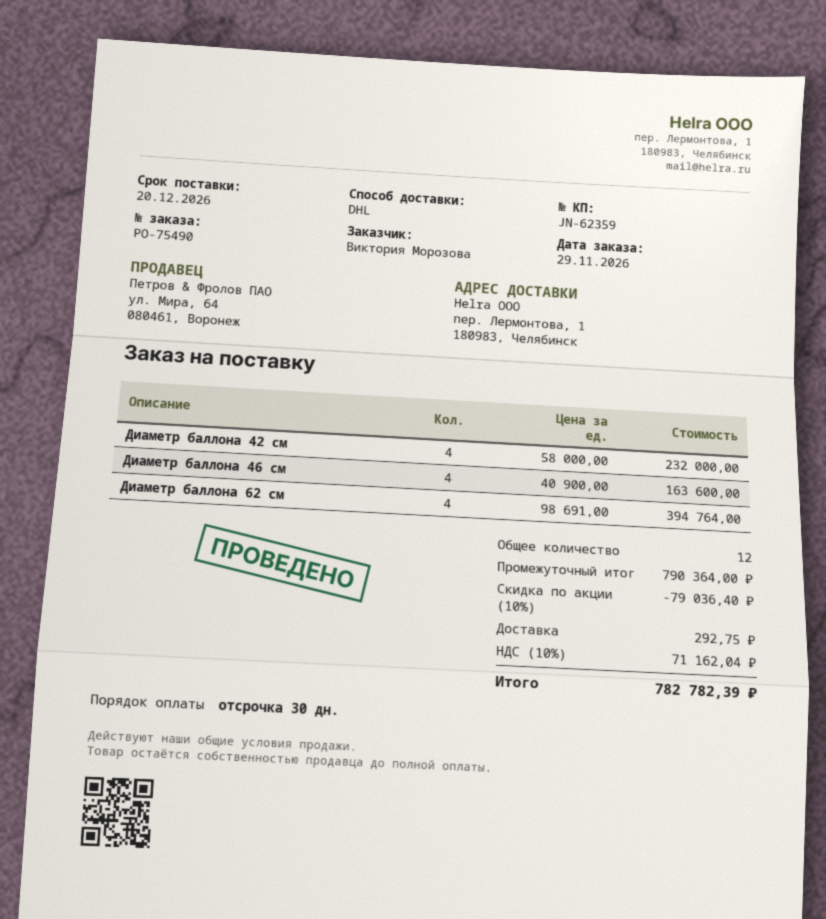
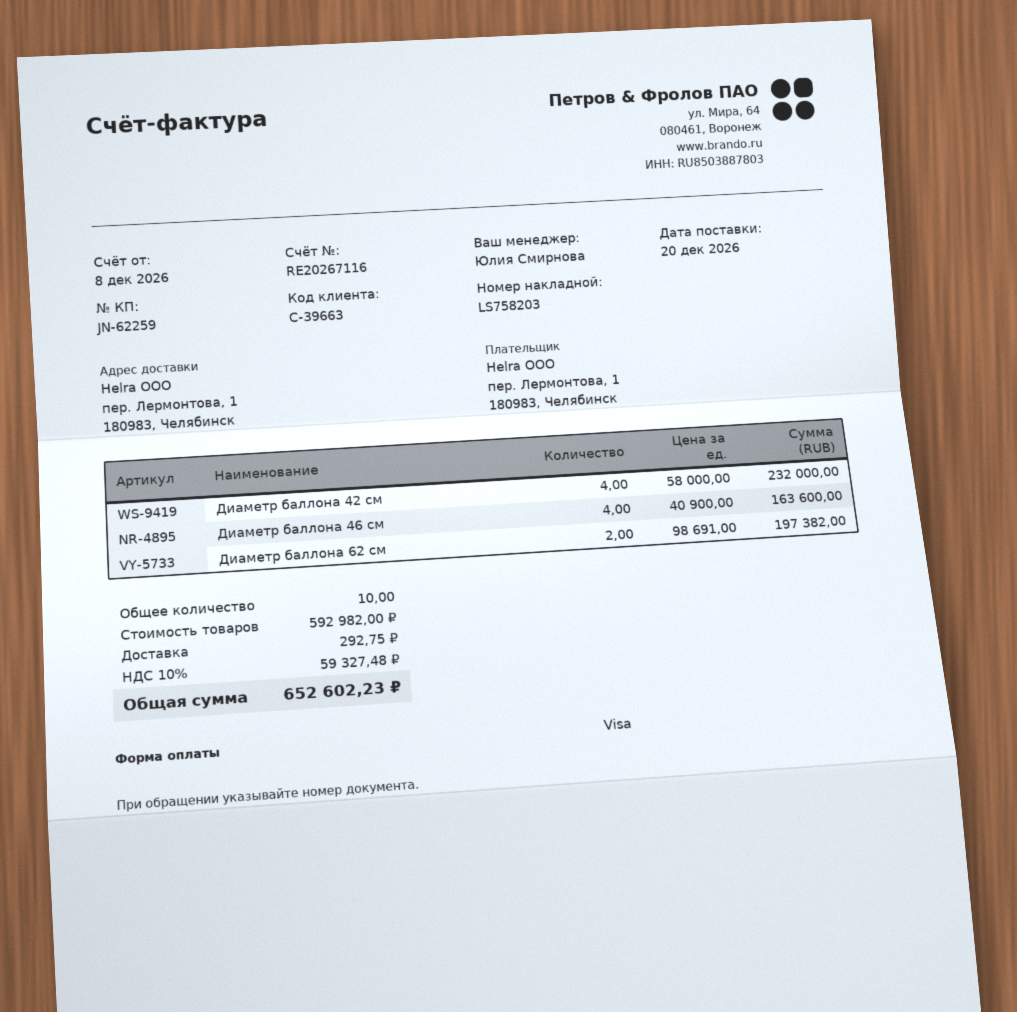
quote number: JN-62359 -> JN-62259
Диаметр баллона 62 см: 4 x 98691.00 = 394764.00 -> 2 x 98691.00 = 197382.00
total quantity: 12 -> 10
subtotal: 790364.00 -> 592982.00
discount: 10% = 79036.40 -> none
tax: 10% = 71162.04 -> 10% = 59327.48
total: 782782.39 -> 652602.23

